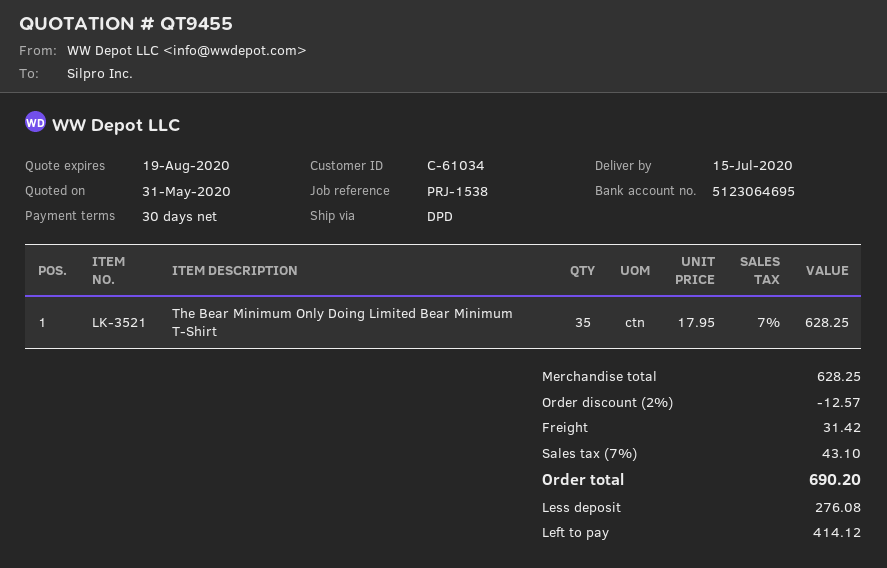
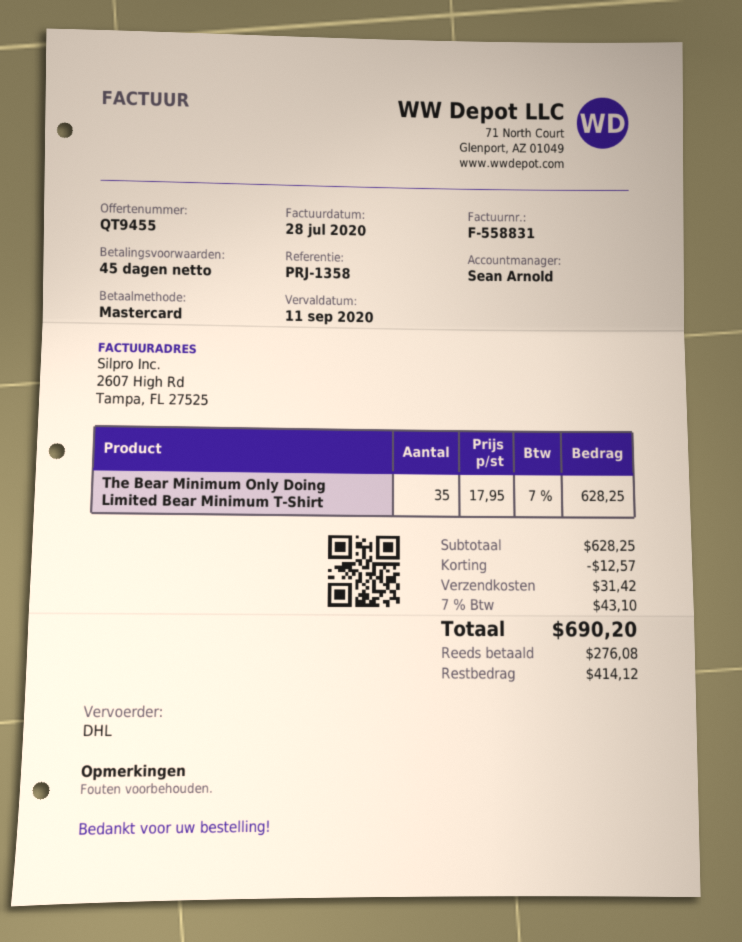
payment terms: 30 days -> 45 days
reference: PRJ-1538 -> PRJ-1358
shipping method: DPD -> DHL

